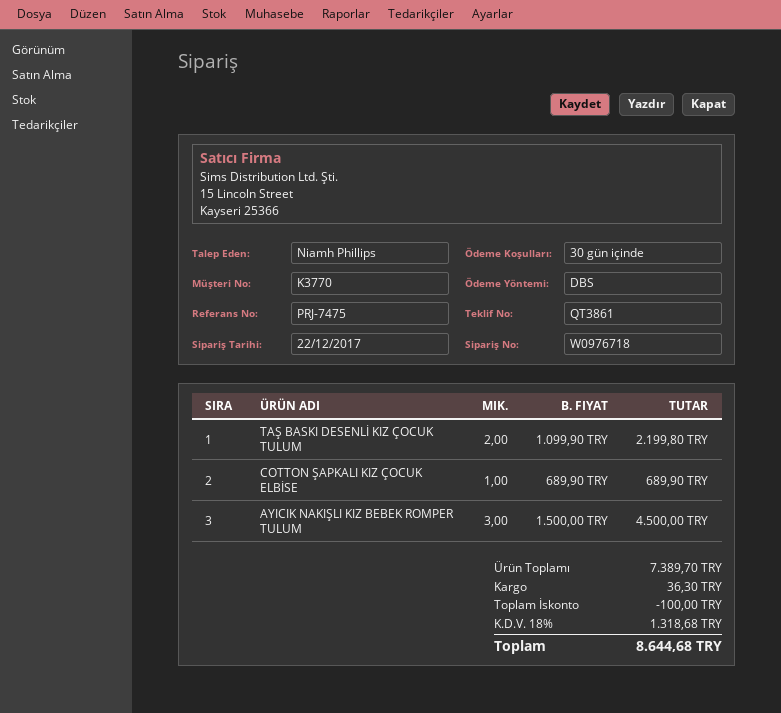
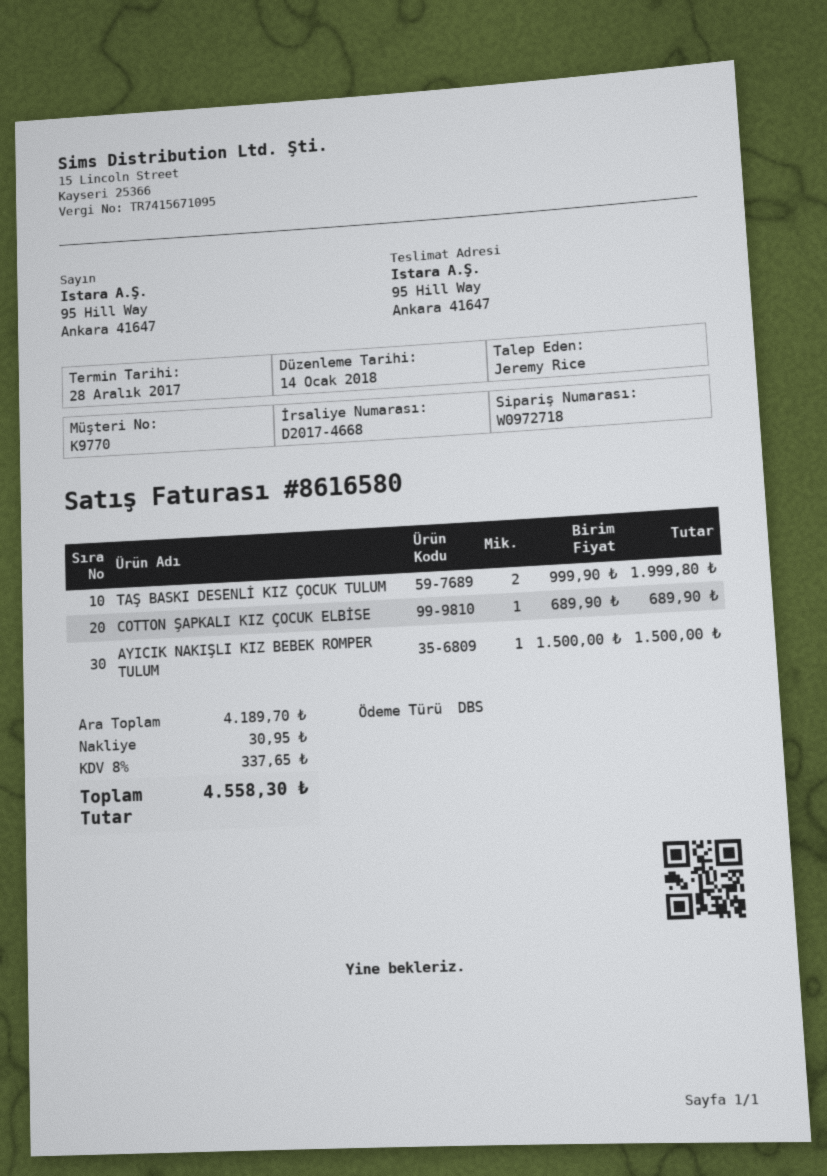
order number: W0976718 -> W0972718
customer number: K3770 -> K9770
ordered by: Niamh Phillips -> Jeremy Rice
TAŞ BASKI DESENLİ KIZ ÇOCUK TULUM: 2 x 1099.90 = 2199.80 -> 2 x 999.90 = 1999.80
AYICIK NAKIŞLI KIZ BEBEK ROMPER TULUM: 3 x 1500.00 = 4500.00 -> 1 x 1500.00 = 1500.00
subtotal: 7389.70 -> 4189.70
discount: 100.00 -> none
shipping: 36.30 -> 30.95
tax: 18% = 1318.68 -> 8% = 337.65
total: 8644.68 -> 4558.30

